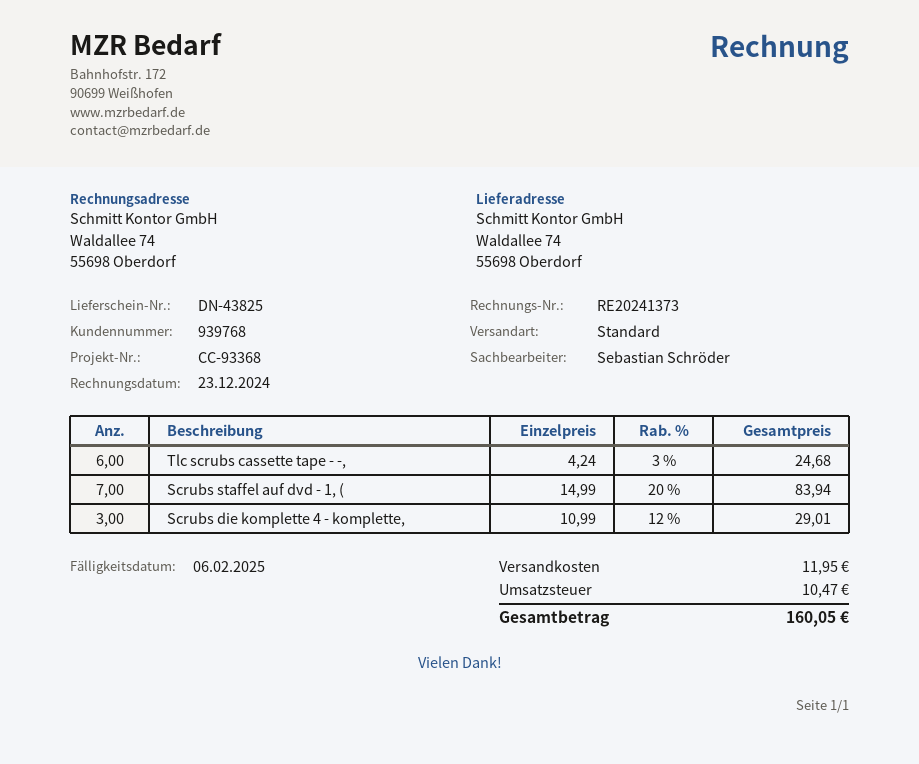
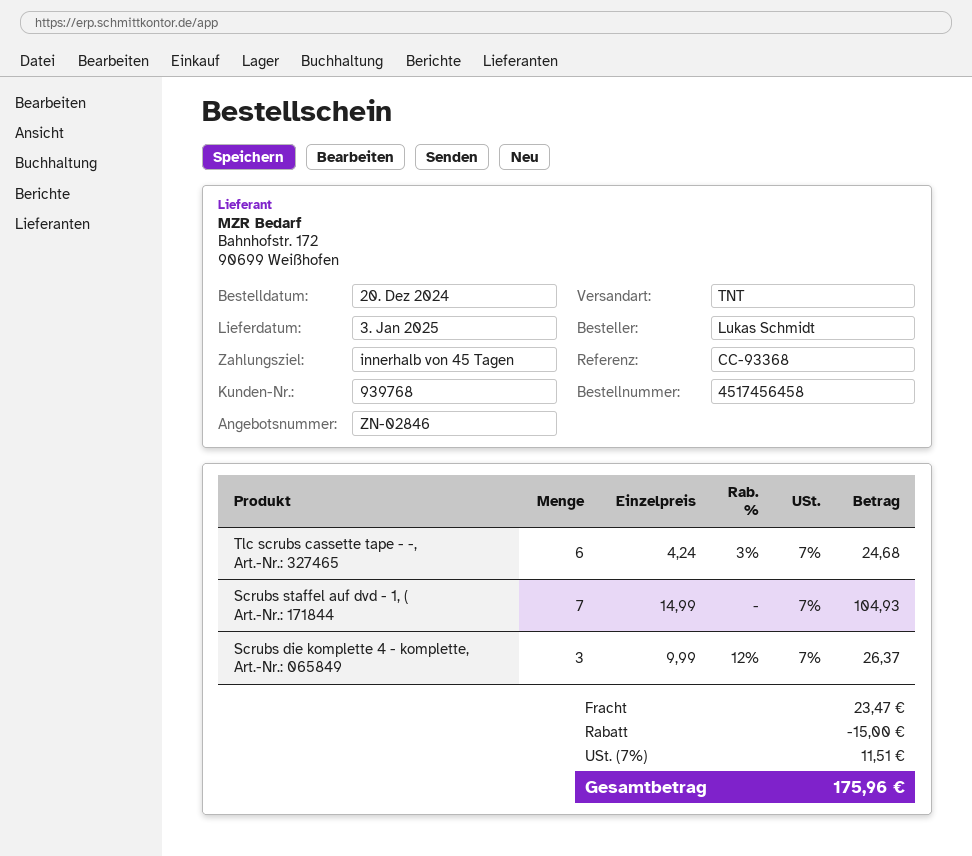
shipping method: standard -> TNT
Scrubs staffel auf dvd - 1, (: 7 x 14.99 - 20% = 83.94 -> 7 x 14.99 = 104.93
Scrubs die komplette 4 - komplette,: 3 x 10.99 - 12% = 29.01 -> 3 x 9.99 - 12% = 26.37
discount: none -> 15.00
shipping: 11.95 -> 23.47
tax: 10.47 -> 11.51
total: 160.05 -> 175.96

